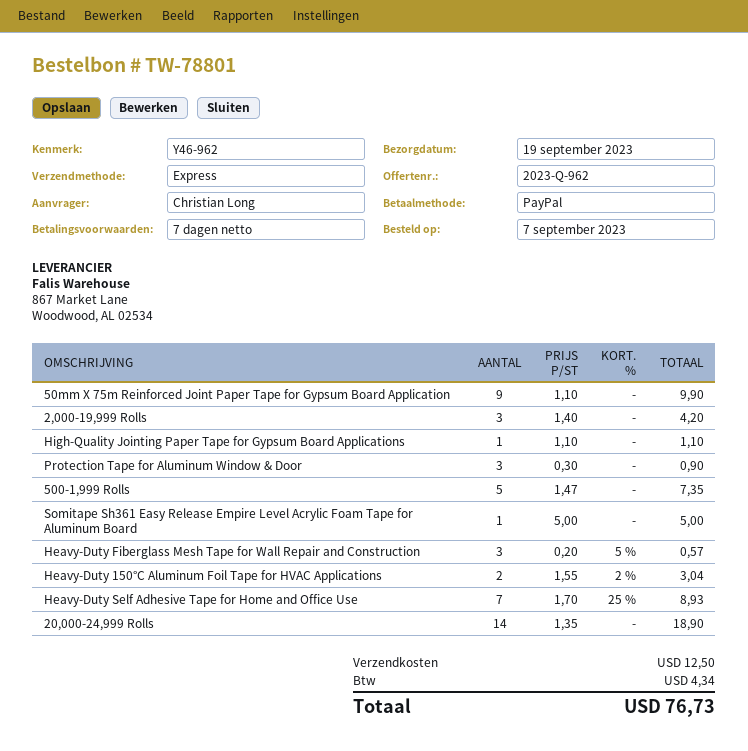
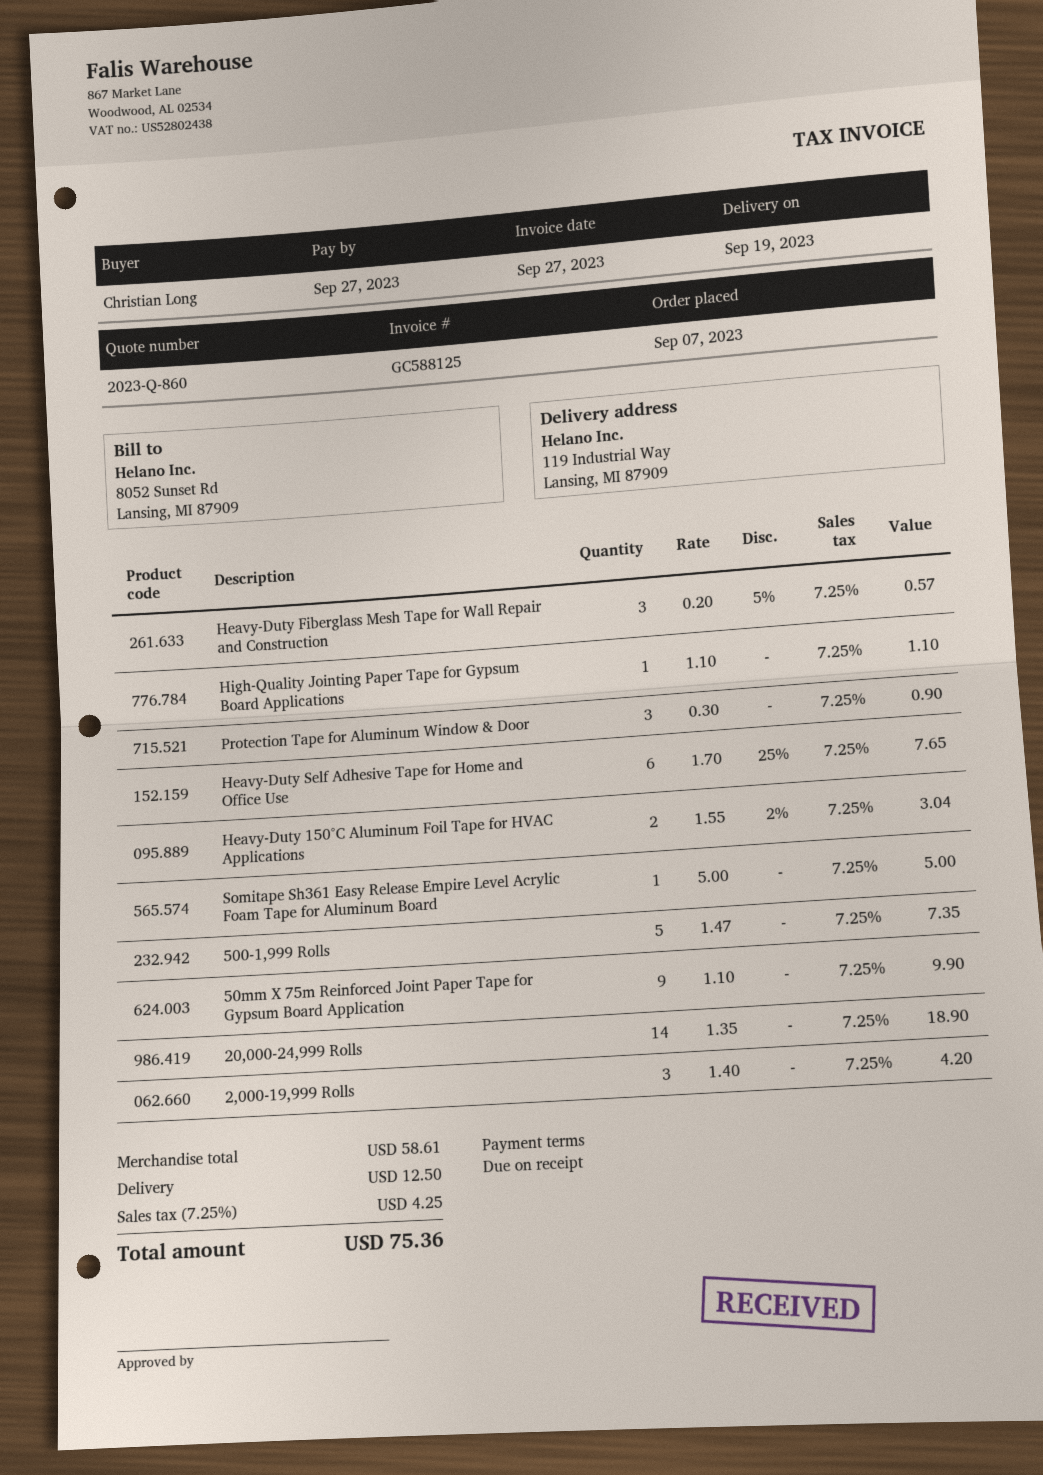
quote number: 2023-Q-962 -> 2023-Q-860
payment terms: 7 days -> on receipt
Heavy-Duty Self Adhesive Tape for Home and Office Use: 7 x 1.70 - 25% = 8.93 -> 6 x 1.70 - 25% = 7.65
tax: 4.34 -> 4.25
total: 76.73 -> 75.36

